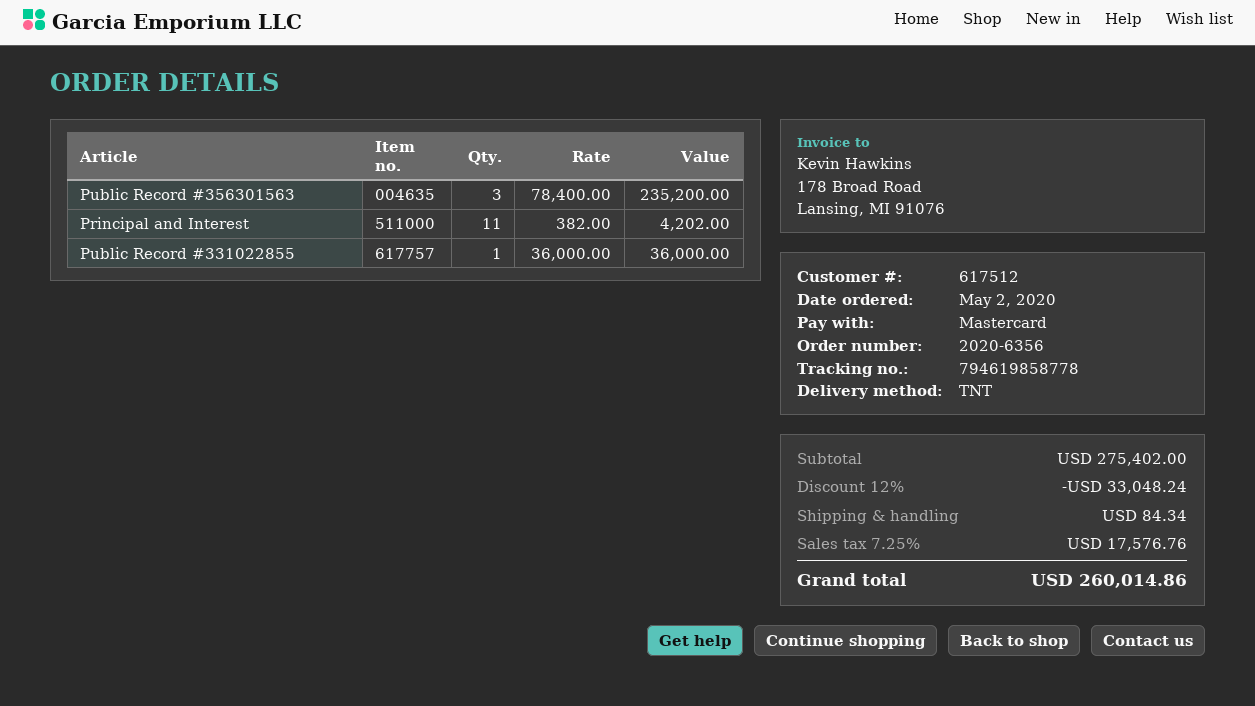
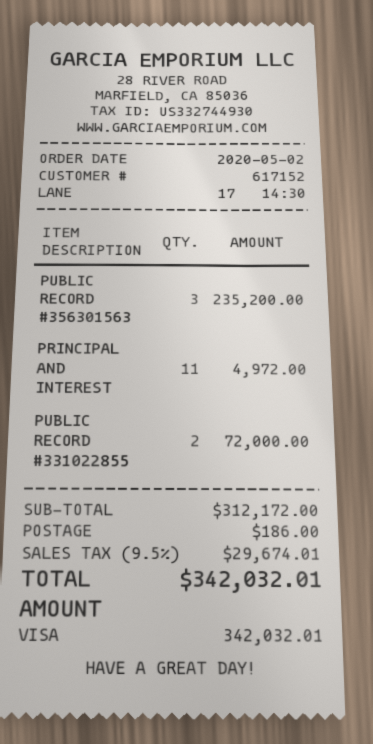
customer number: 617512 -> 617152
payment method: Mastercard -> Visa
Principal and Interest: 11 for 4202.00 -> 11 for 4972.00
Public Record #331022855: 1 for 36000.00 -> 2 for 72000.00
subtotal: 275402.00 -> 312172.00
discount: 12% = 33048.24 -> none
shipping: 84.34 -> 186.00
tax: 7.25% = 17576.76 -> 9.5% = 29674.01
total: 260014.86 -> 342032.01

